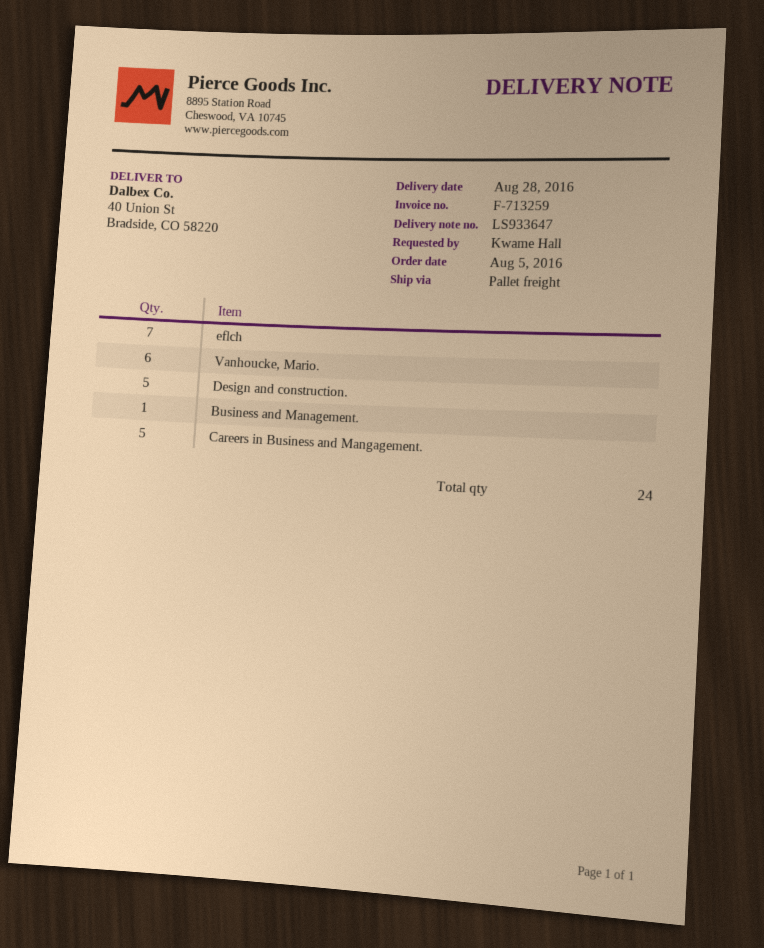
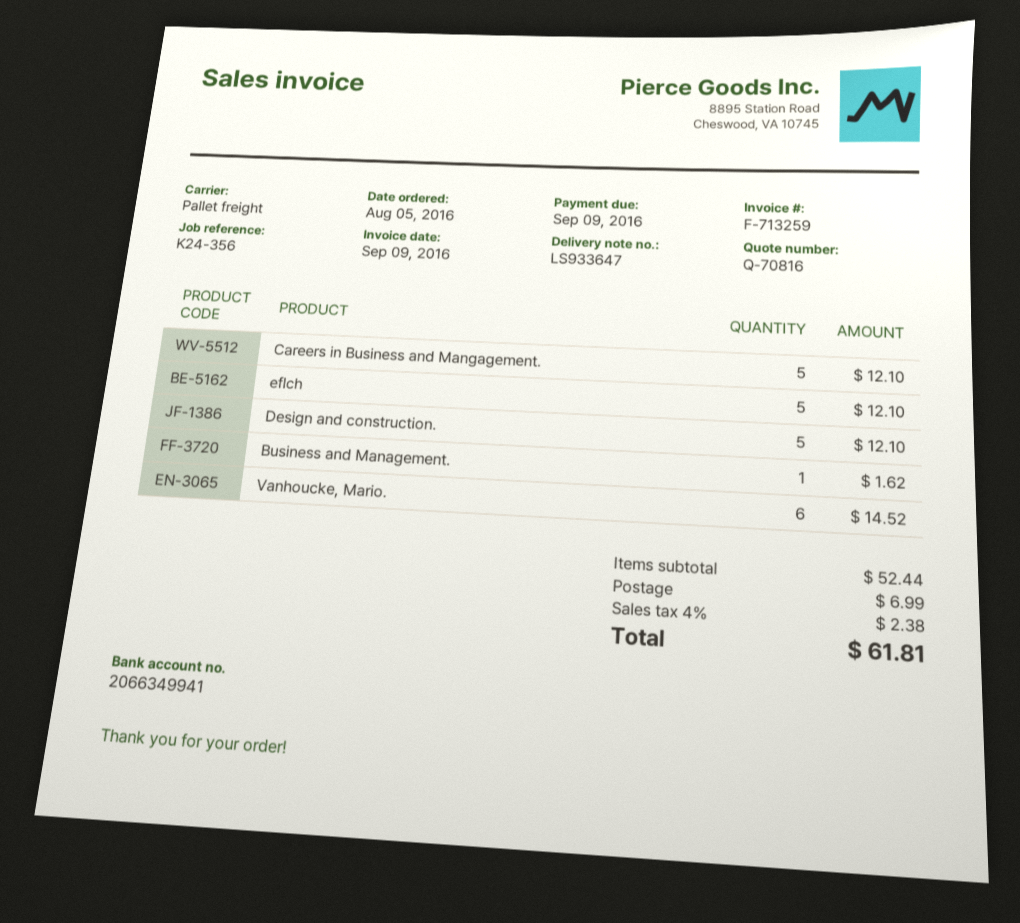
eflch: 7 -> 5

